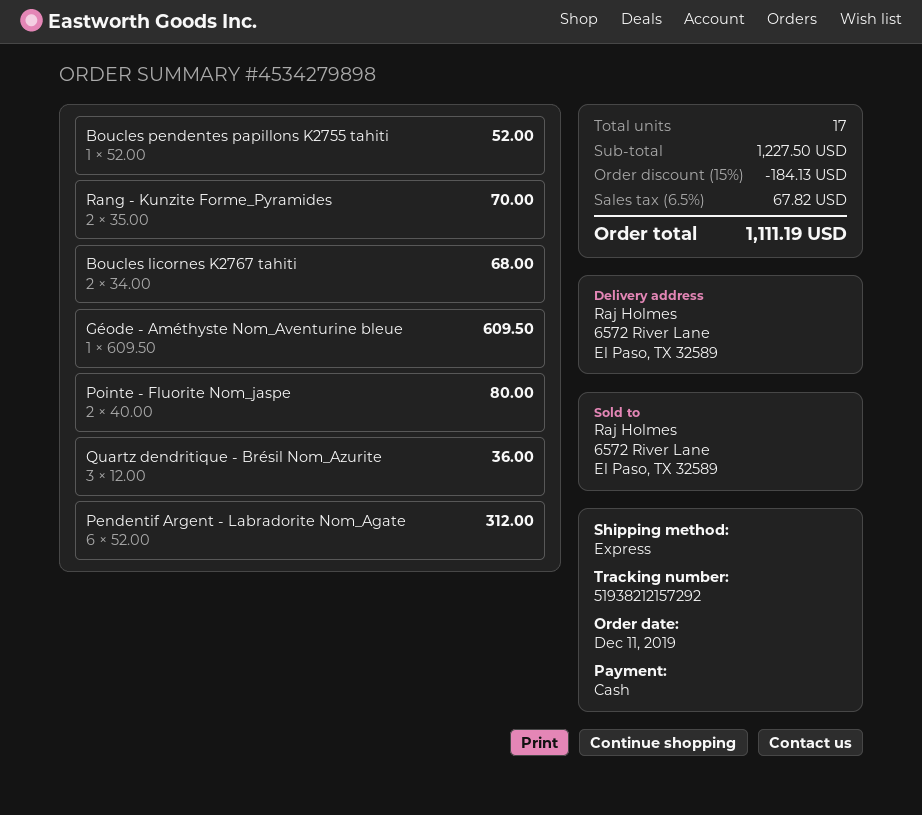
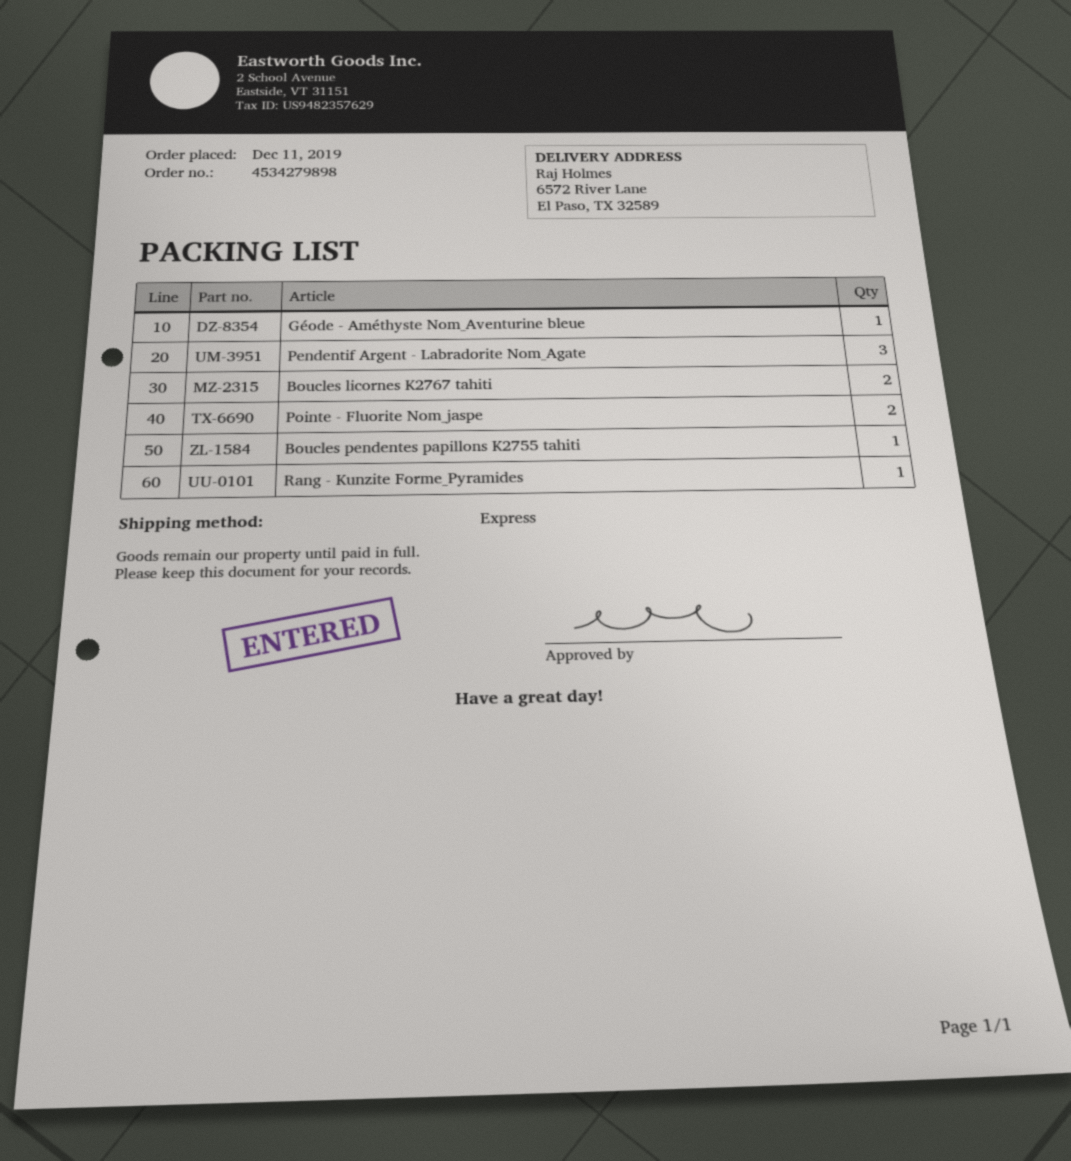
Rang - Kunzite Forme_Pyramides: 2 -> 1
Quartz dendritique - Brésil Nom_Azurite: 3 -> none
Pendentif Argent - Labradorite Nom_Agate: 6 -> 3

